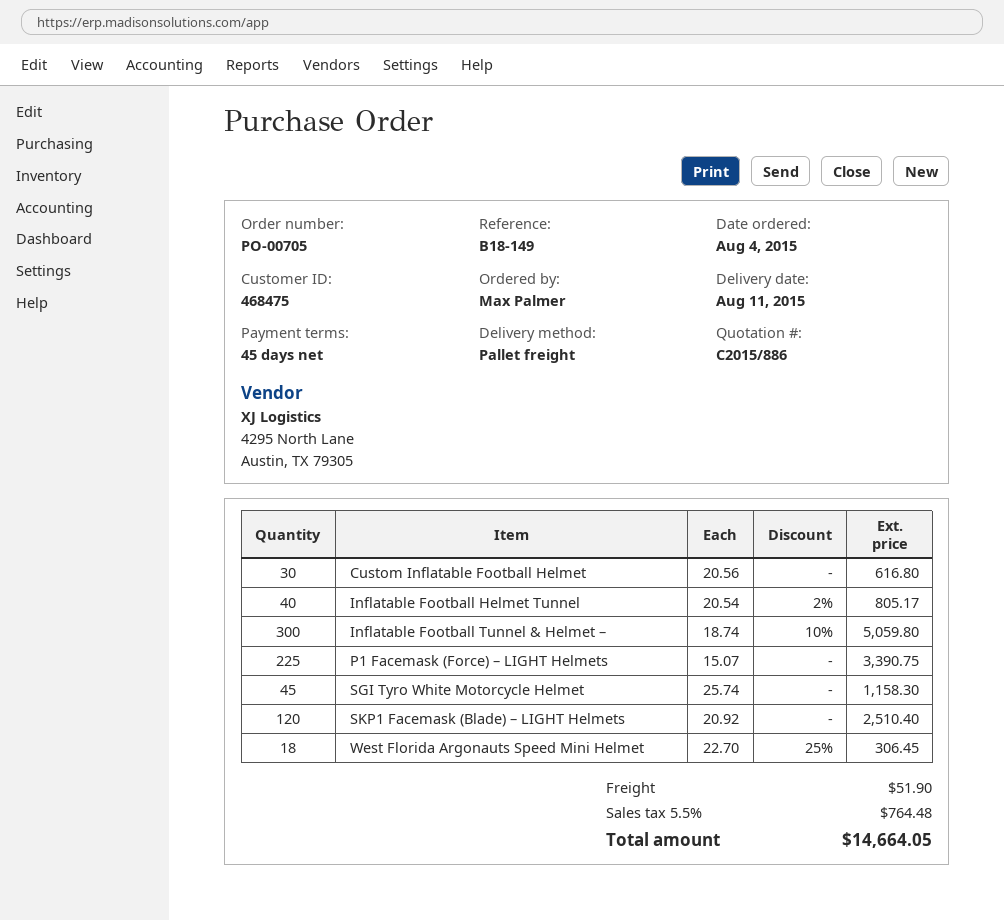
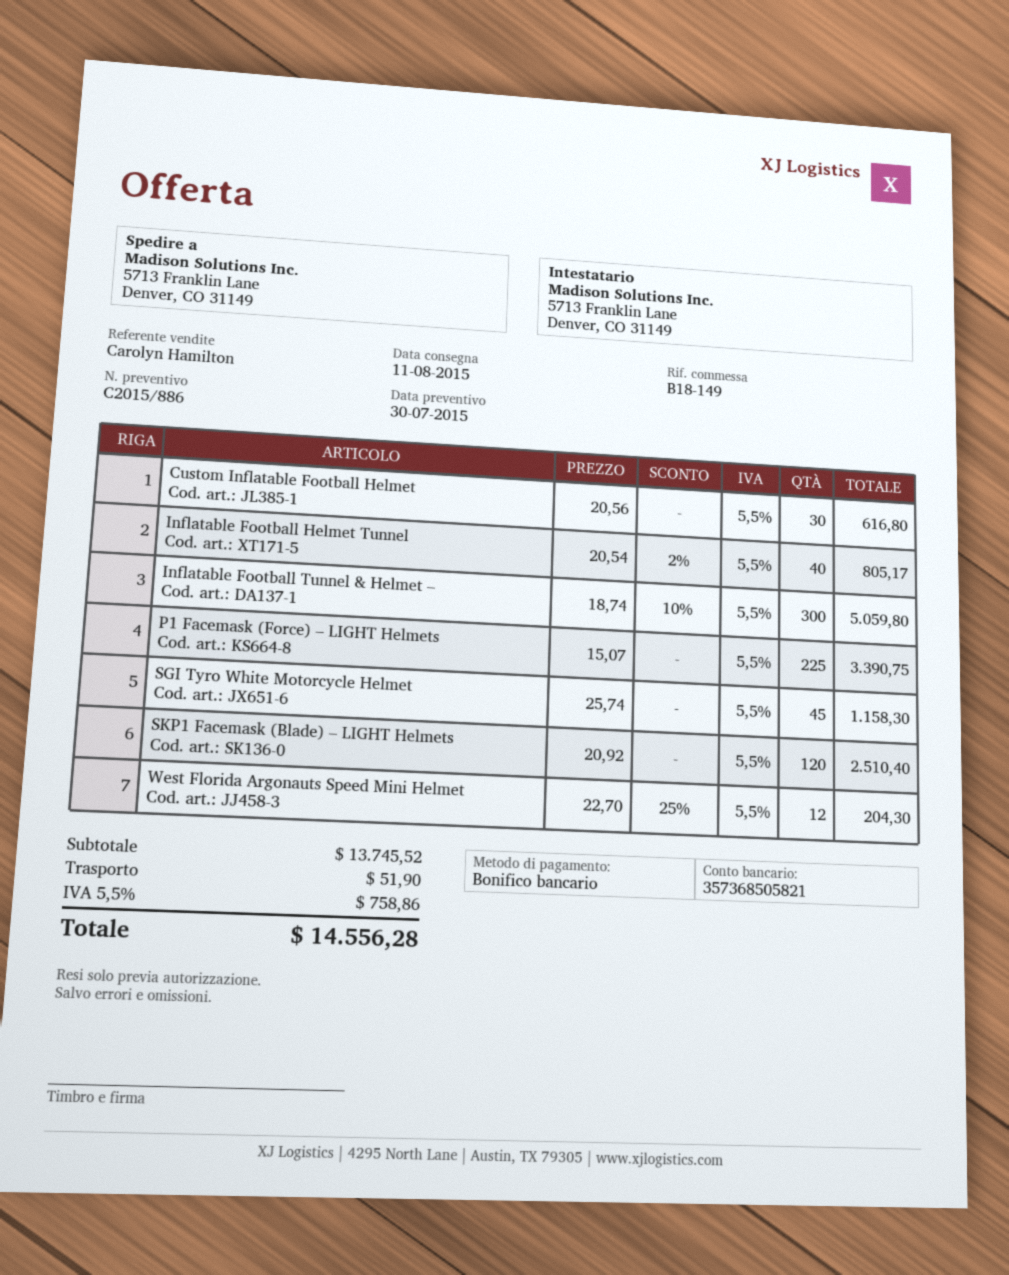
West Florida Argonauts Speed Mini Helmet: 18 x 22.70 - 25% = 306.45 -> 12 x 22.70 - 25% = 204.30
tax: 5.5% = 764.48 -> 5.5% = 758.86
total: 14664.05 -> 14556.28

